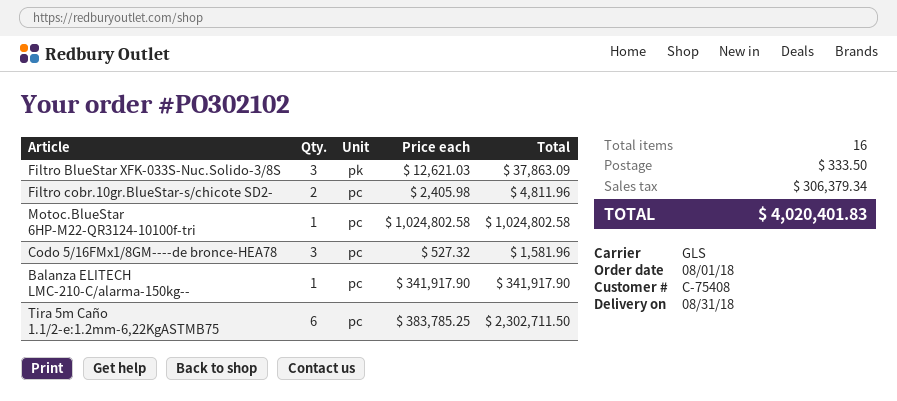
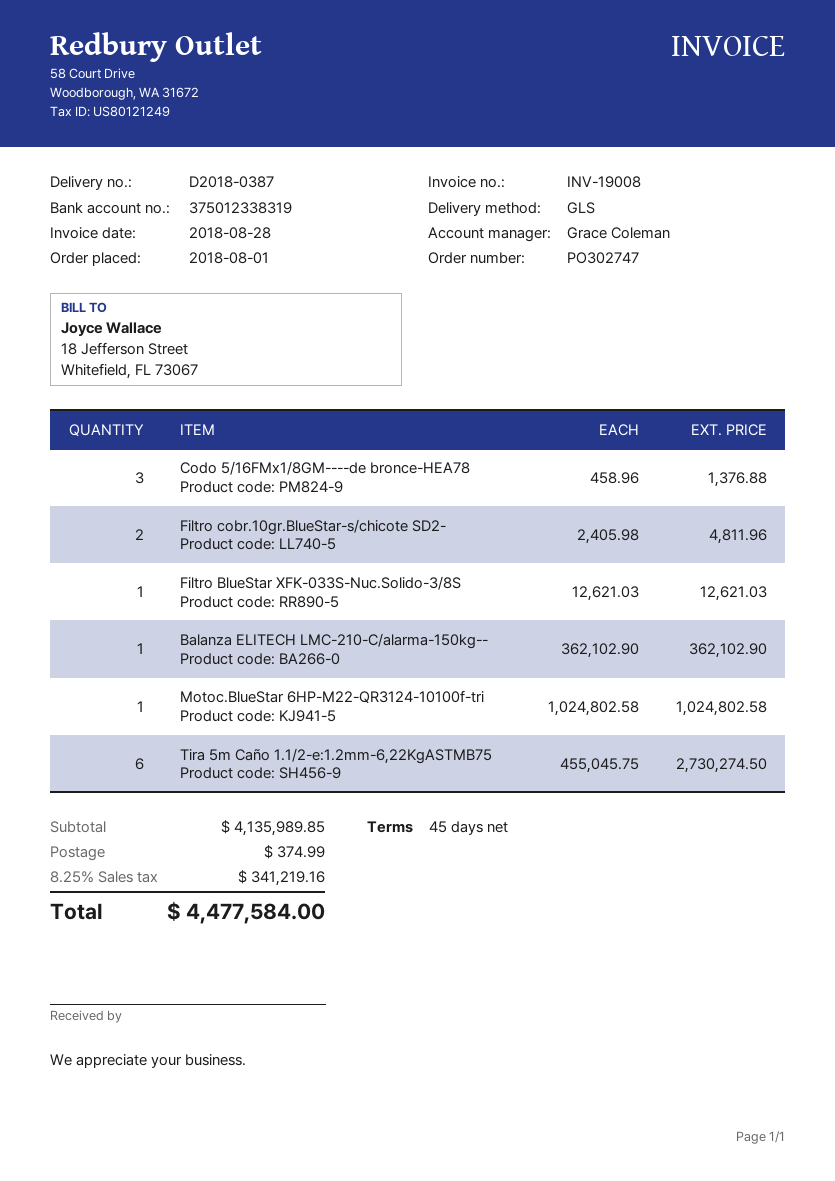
order number: PO302102 -> PO302747
Filtro BlueStar XFK-033S-Nuc.Solido-3/8S: 3 x 12621.03 = 37863.09 -> 1 x 12621.03 = 12621.03
Codo 5/16FMx1/8GM----de bronce-HEA78: 3 x 527.32 = 1581.96 -> 3 x 458.96 = 1376.88
Balanza ELITECH LMC-210-C/alarma-150kg--: 1 x 341917.90 = 341917.90 -> 1 x 362102.90 = 362102.90
Tira 5m Caño 1.1/2-e:1.2mm-6,22KgASTMB75: 6 x 383785.25 = 2302711.50 -> 6 x 455045.75 = 2730274.50
shipping: 333.50 -> 374.99
tax: 306379.34 -> 341219.16
total: 4020401.83 -> 4477584.00

